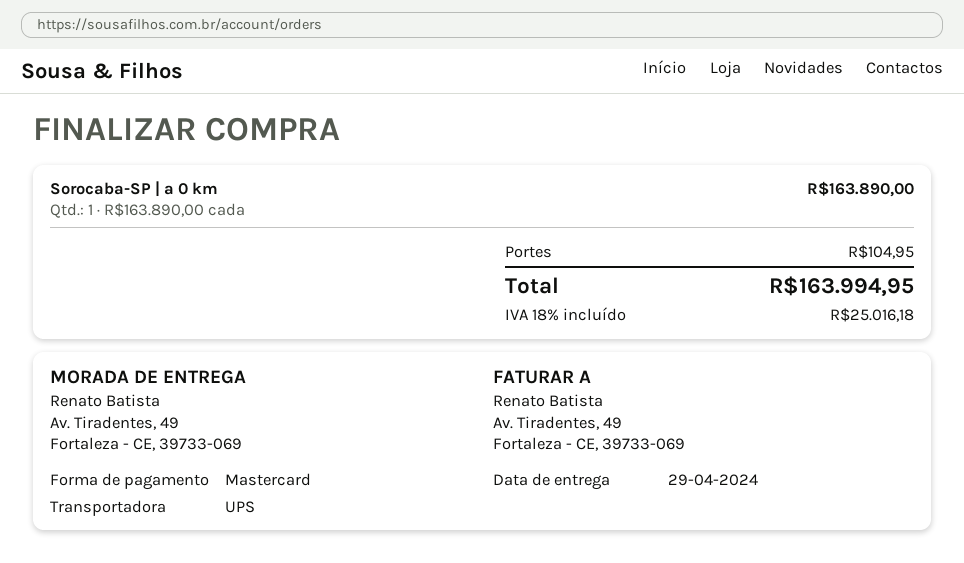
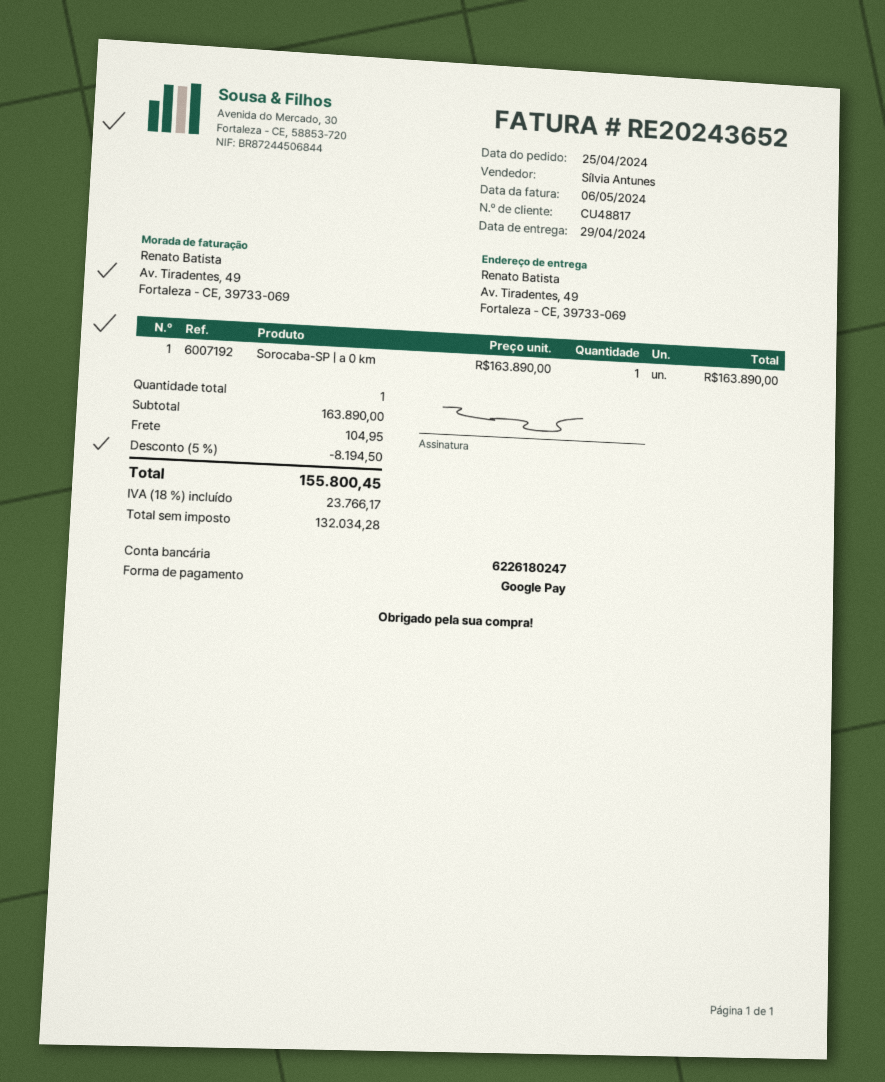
payment method: Mastercard -> Google Pay
discount: none -> 5% = 8194.50
tax: 18% = 25016.18 -> 18% = 23766.17
total: 163994.95 -> 155800.45

